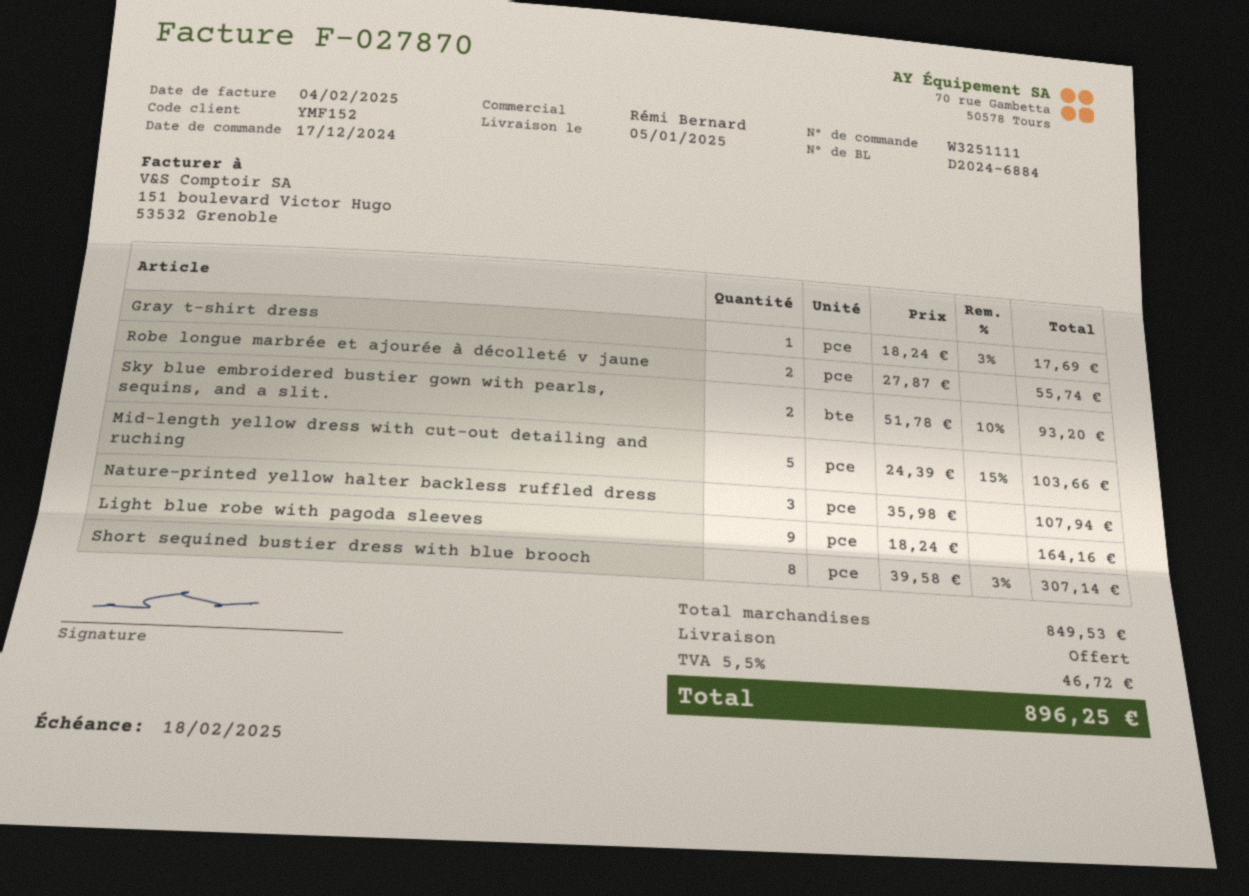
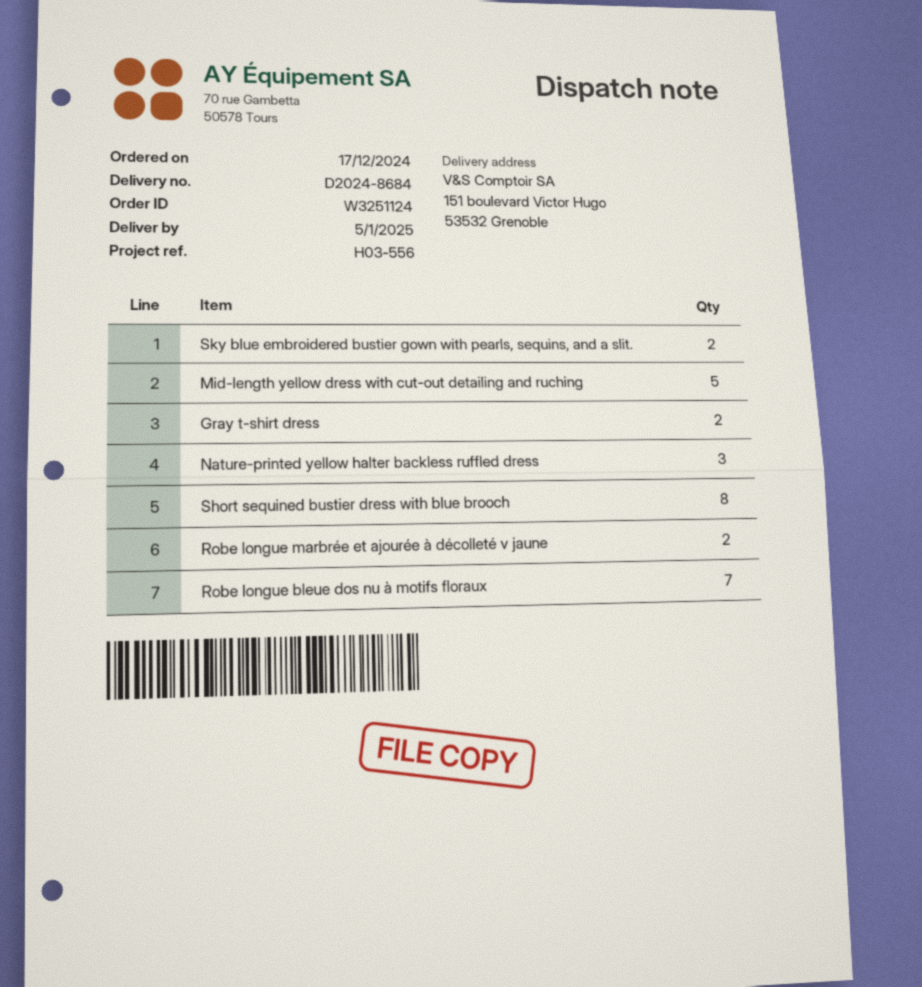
order number: W3251111 -> W3251124
delivery note number: D2024-6884 -> D2024-8684
Gray t-shirt dress: 1 -> 2
Light blue robe with pagoda sleeves: 9 -> none
Robe longue bleue dos nu à motifs floraux: none -> 7

